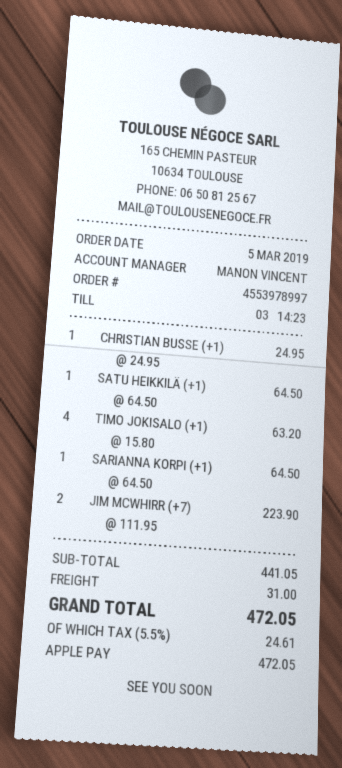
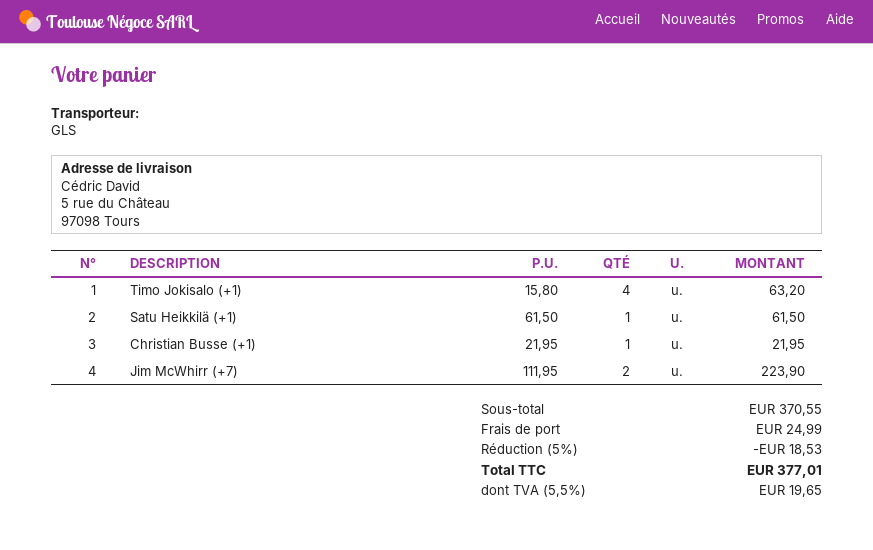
CHRISTIAN BUSSE (+1): 1 x 24.95 = 24.95 -> 1 x 21.95 = 21.95
SATU HEIKKILÄ (+1): 1 x 64.50 = 64.50 -> 1 x 61.50 = 61.50
SARIANNA KORPI (+1): 1 x 64.50 = 64.50 -> none
subtotal: 441.05 -> 370.55
discount: none -> 5% = 18.53
shipping: 31.00 -> 24.99
tax: 5.5% = 24.61 -> 5.5% = 19.65
total: 472.05 -> 377.01

